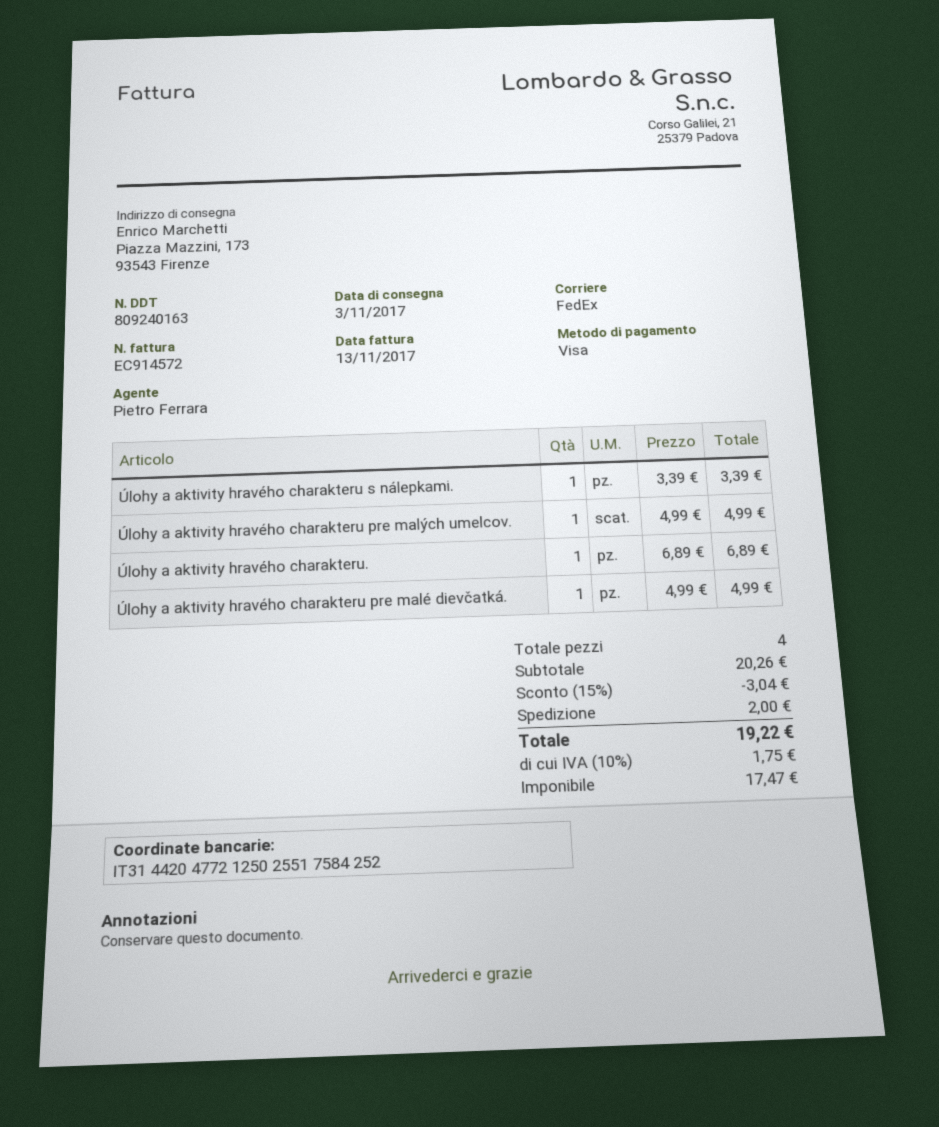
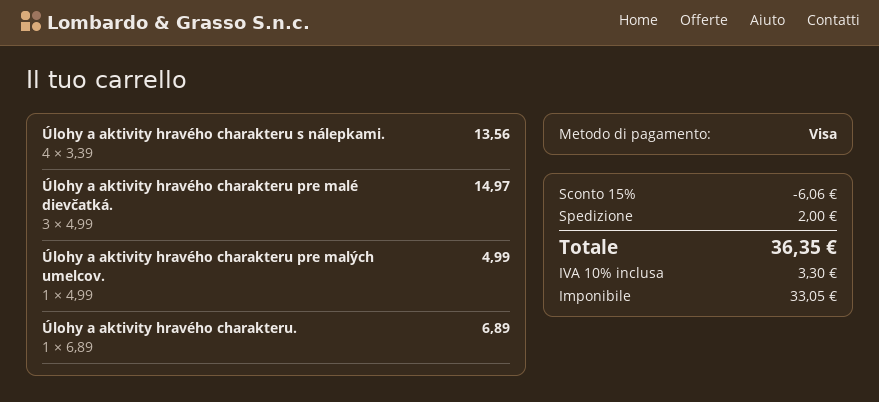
Úlohy a aktivity hravého charakteru s nálepkami.: 1 x 3.39 = 3.39 -> 4 x 3.39 = 13.56
Úlohy a aktivity hravého charakteru pre malé dievčatká.: 1 x 4.99 = 4.99 -> 3 x 4.99 = 14.97
discount: 15% = 3.04 -> 15% = 6.06
net: 17.47 -> 33.05
tax: 10% = 1.75 -> 10% = 3.30
total: 19.22 -> 36.35

